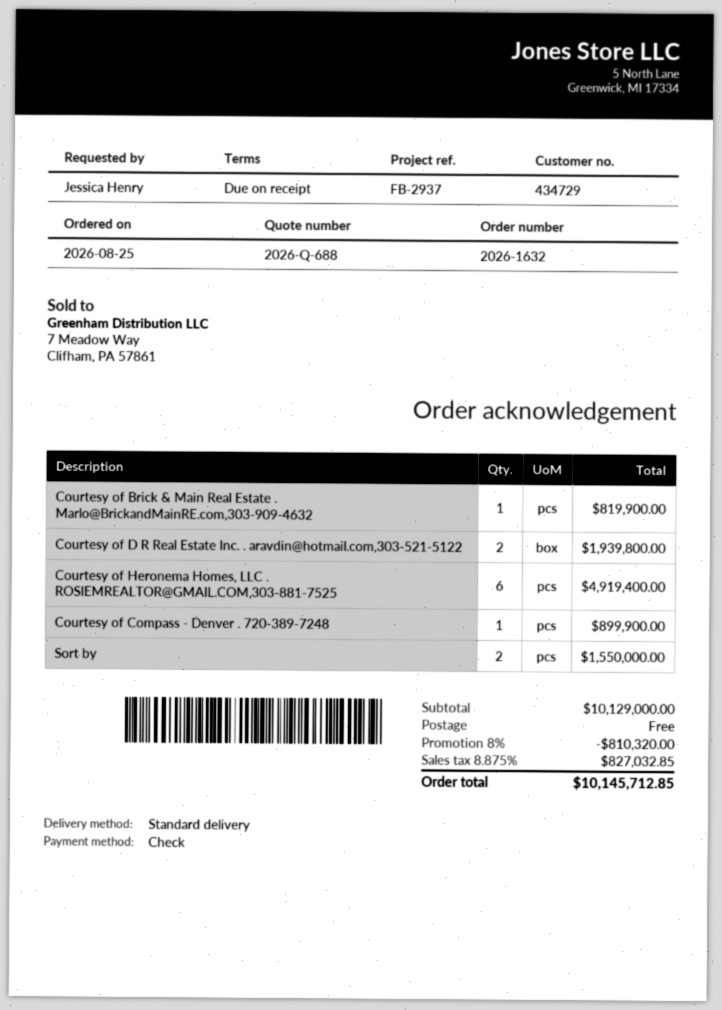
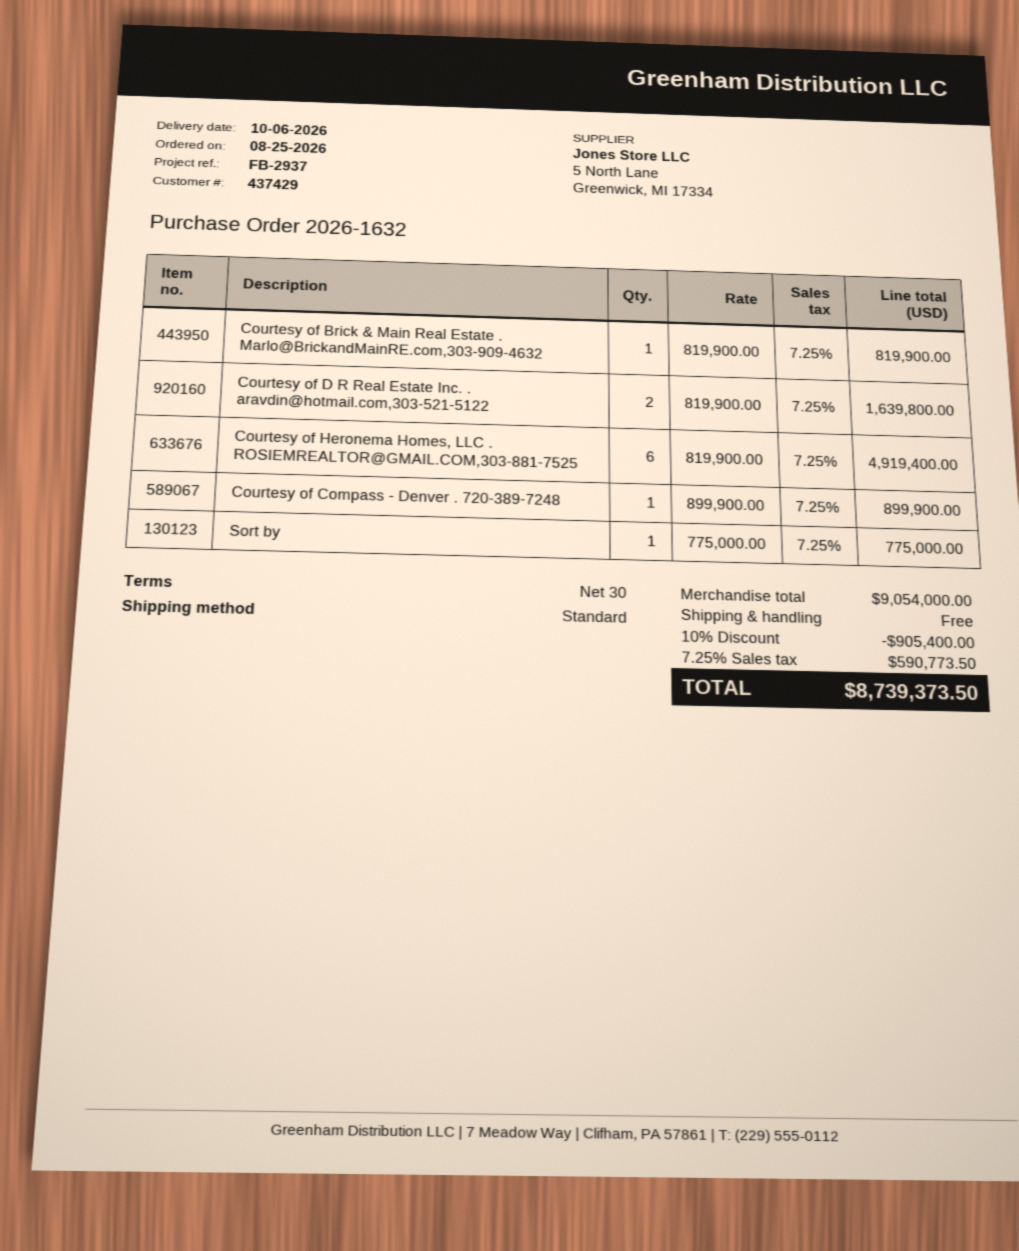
payment terms: on receipt -> 30 days
customer number: 434729 -> 437429
Courtesy of D R Real Estate Inc. . aravdin@hotmail.com,303-521-5122: 2 for 1939800.00 -> 2 for 1639800.00
Sort by: 2 for 1550000.00 -> 1 for 775000.00
subtotal: 10129000.00 -> 9054000.00
discount: 8% = 810320.00 -> 10% = 905400.00
tax: 8.875% = 827032.85 -> 7.25% = 590773.50
total: 10145712.85 -> 8739373.50

